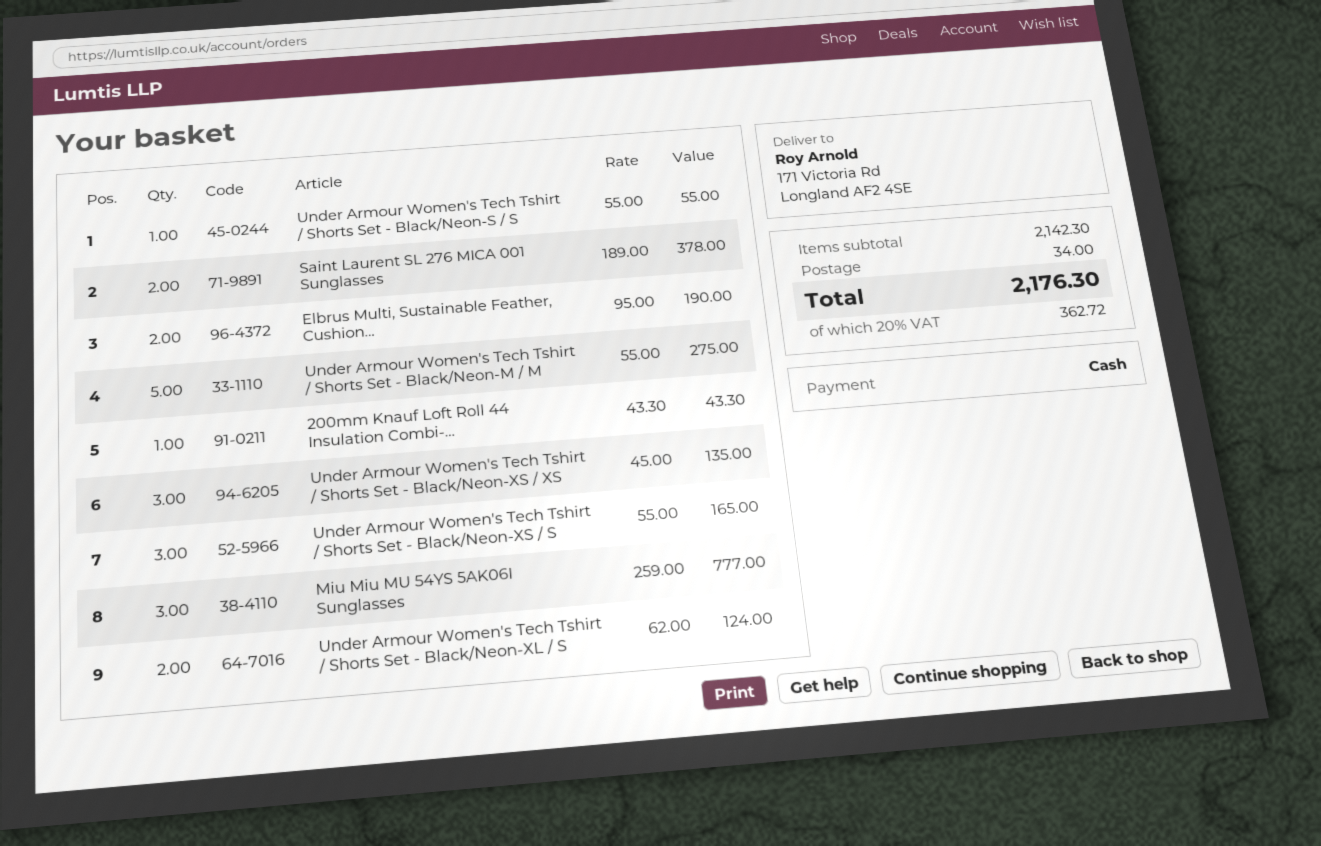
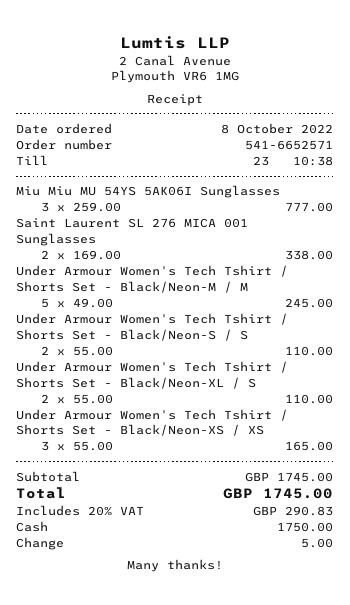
Under Armour Women's Tech Tshirt / Shorts Set - Black/Neon-S / S: 1 x 55.00 = 55.00 -> 2 x 55.00 = 110.00
Saint Laurent SL 276 MICA 001 Sunglasses: 2 x 189.00 = 378.00 -> 2 x 169.00 = 338.00
Elbrus Multi, Sustainable Feather, Cushion...: 2 x 95.00 = 190.00 -> none
Under Armour Women's Tech Tshirt / Shorts Set - Black/Neon-M / M: 5 x 55.00 = 275.00 -> 5 x 49.00 = 245.00
200mm Knauf Loft Roll 44 Insulation Combi-...: 1 x 43.30 = 43.30 -> none
Under Armour Women's Tech Tshirt / Shorts Set - Black/Neon-XS / XS: 3 x 45.00 = 135.00 -> 3 x 55.00 = 165.00
Under Armour Women's Tech Tshirt / Shorts Set - Black/Neon-XS / S: 3 x 55.00 = 165.00 -> none
Under Armour Women's Tech Tshirt / Shorts Set - Black/Neon-XL / S: 2 x 62.00 = 124.00 -> 2 x 55.00 = 110.00
subtotal: 2142.30 -> 1745.00
shipping: 34.00 -> none
tax: 20% = 362.72 -> 20% = 290.83
total: 2176.30 -> 1745.00

